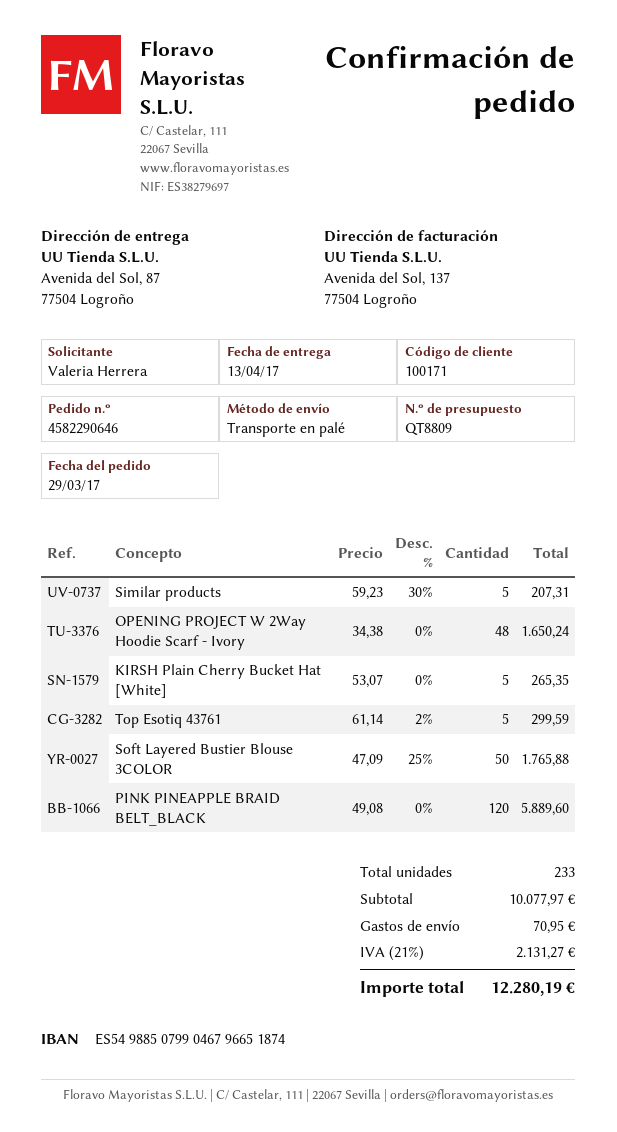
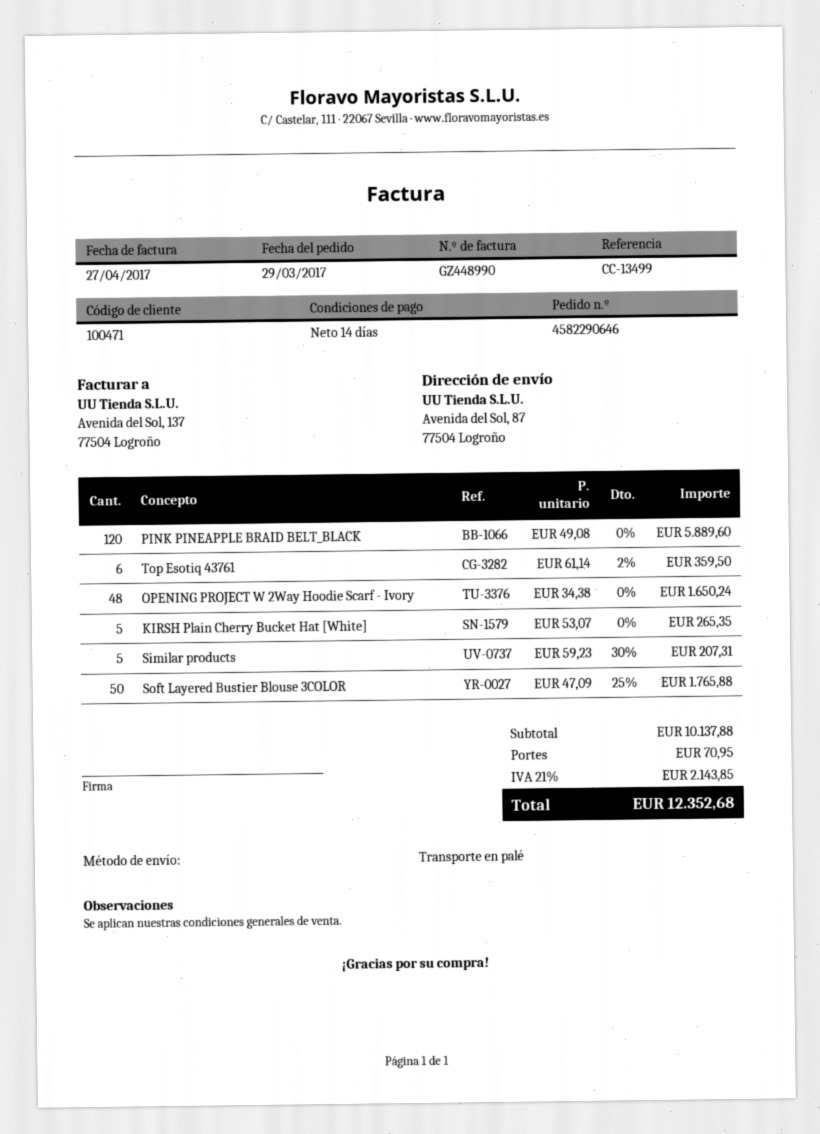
customer number: 100171 -> 100471
Top Esotiq 43761: 5 x 61.14 - 2% = 299.59 -> 6 x 61.14 - 2% = 359.50
subtotal: 10077.97 -> 10137.88
tax: 21% = 2131.27 -> 21% = 2143.85
total: 12280.19 -> 12352.68

